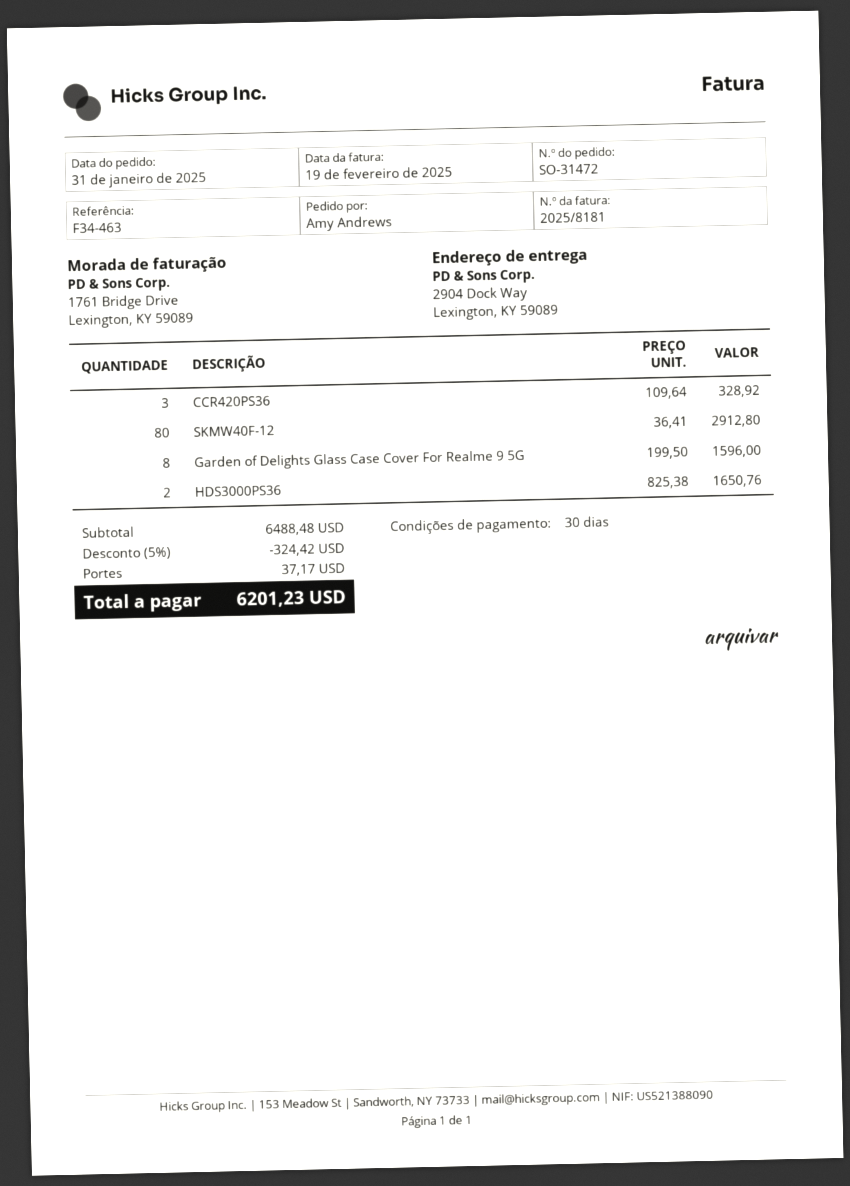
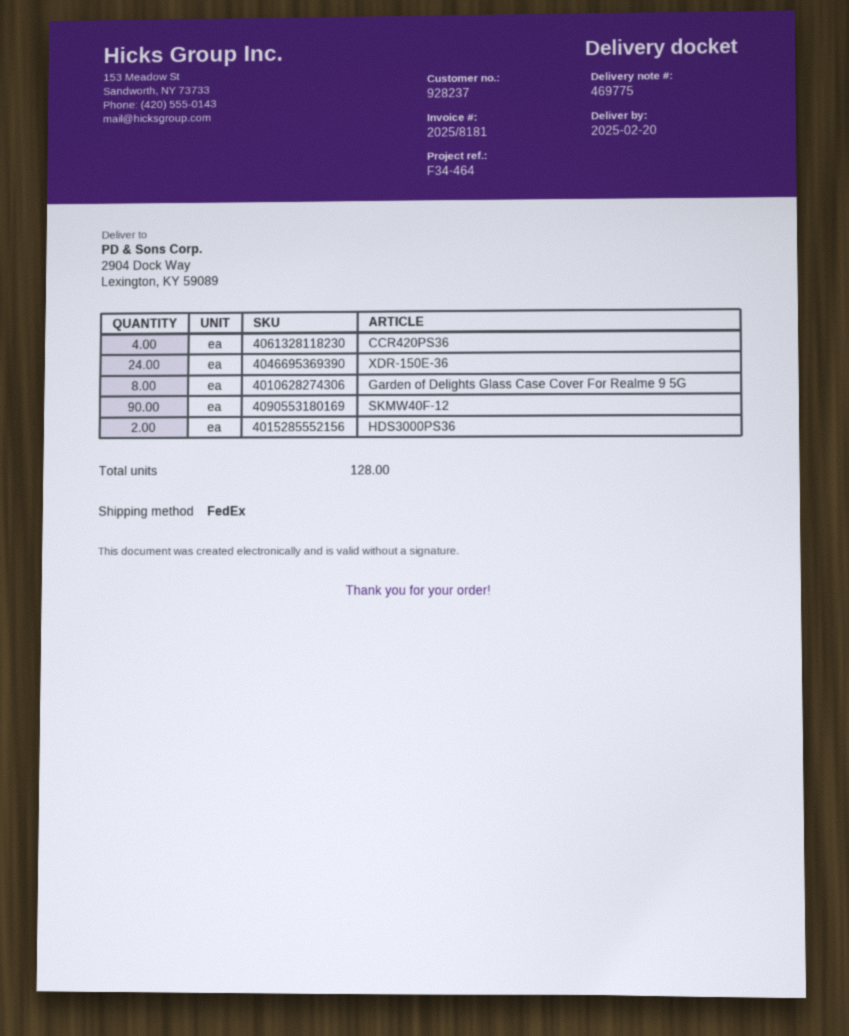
reference: F34-463 -> F34-464
CCR420PS36: 3 -> 4
SKMW40F-12: 80 -> 90
XDR-150E-36: none -> 24

